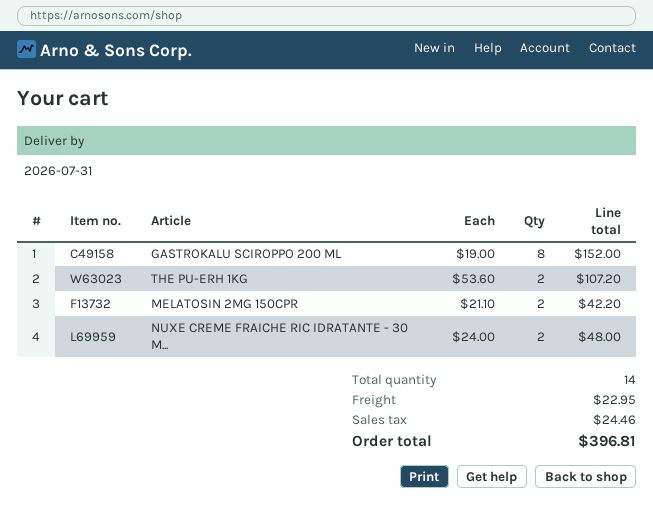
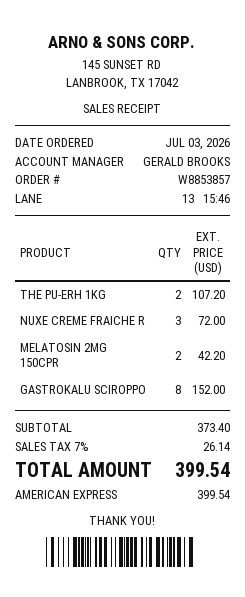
NUXE CREME FRAICHE RIC IDRATANTE - 30 M...: 2 for 48.00 -> 3 for 72.00
shipping: 22.95 -> none
tax: 24.46 -> 26.14
total: 396.81 -> 399.54

